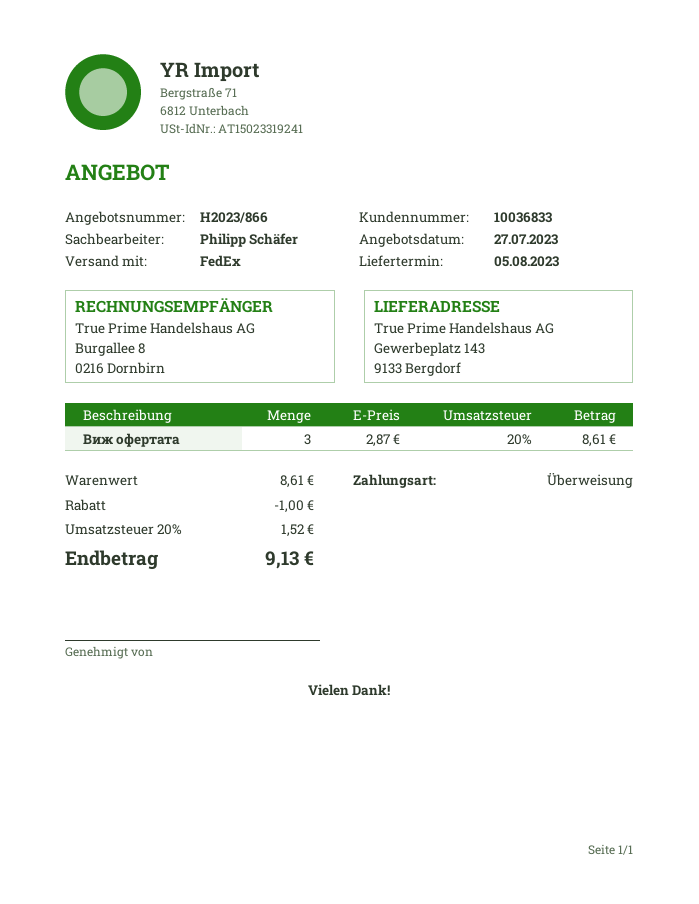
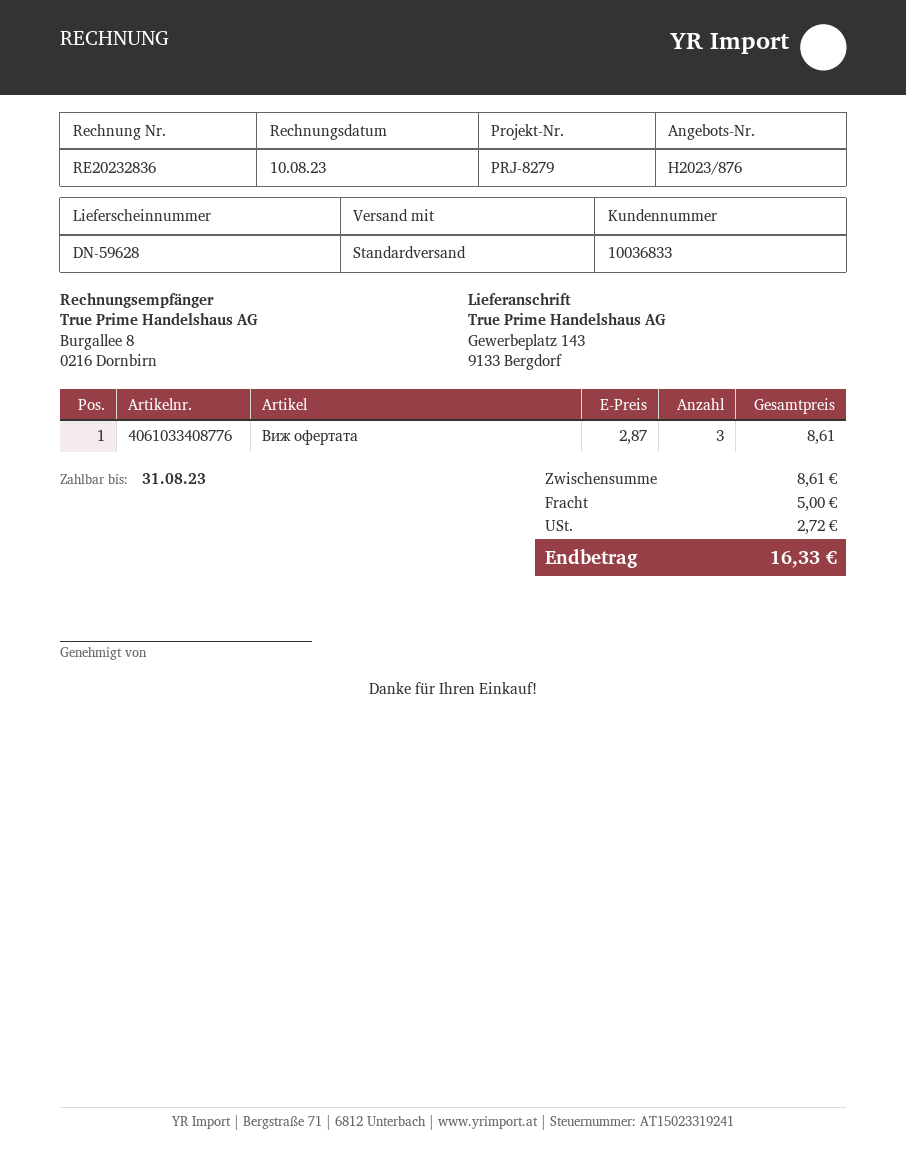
quote number: H2023/866 -> H2023/876
shipping method: FedEx -> standard
discount: 1.00 -> none
shipping: none -> 5.00
tax: 1.52 -> 2.72
total: 9.13 -> 16.33

